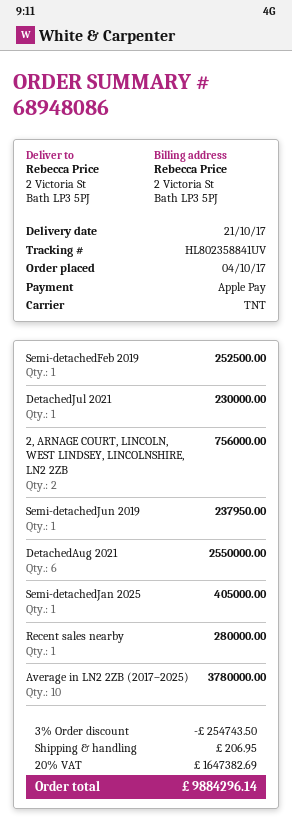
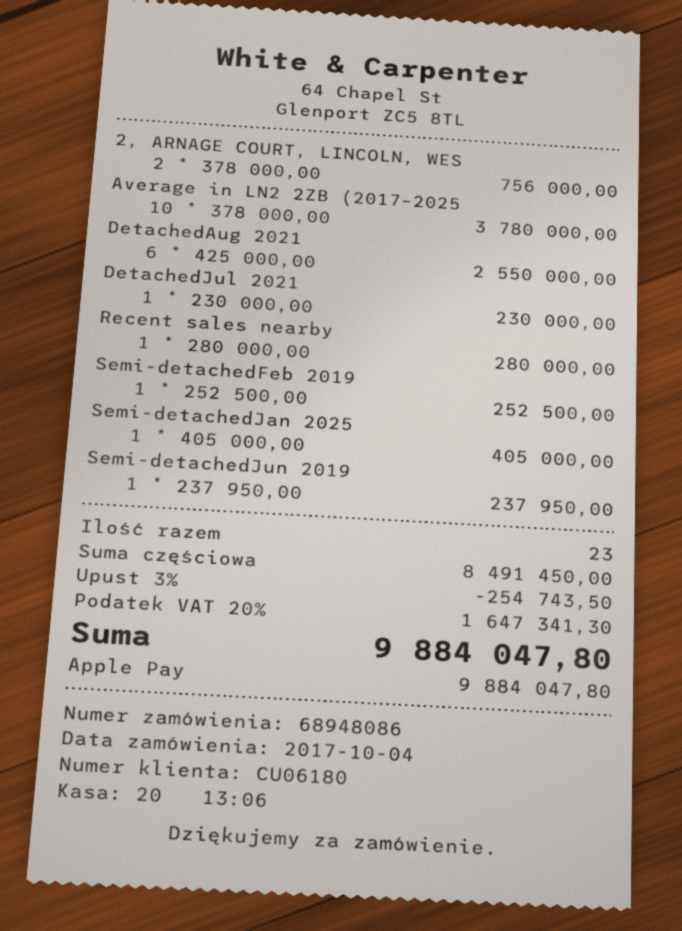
shipping: 206.95 -> none
tax: 20% = 1647382.69 -> 20% = 1647341.30
total: 9884296.14 -> 9884047.80

